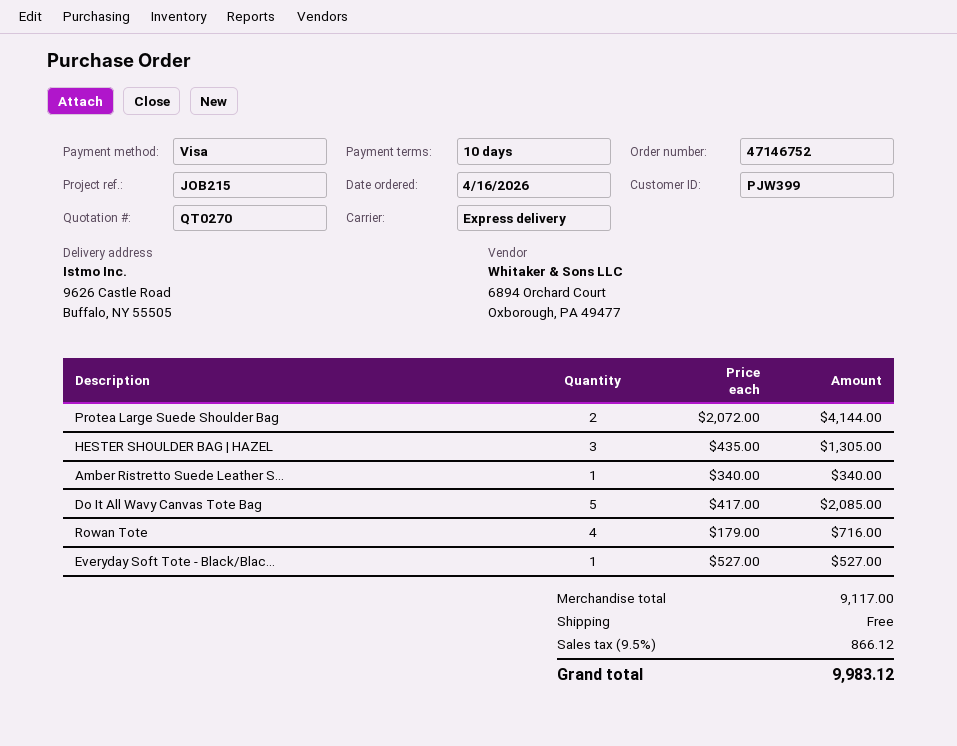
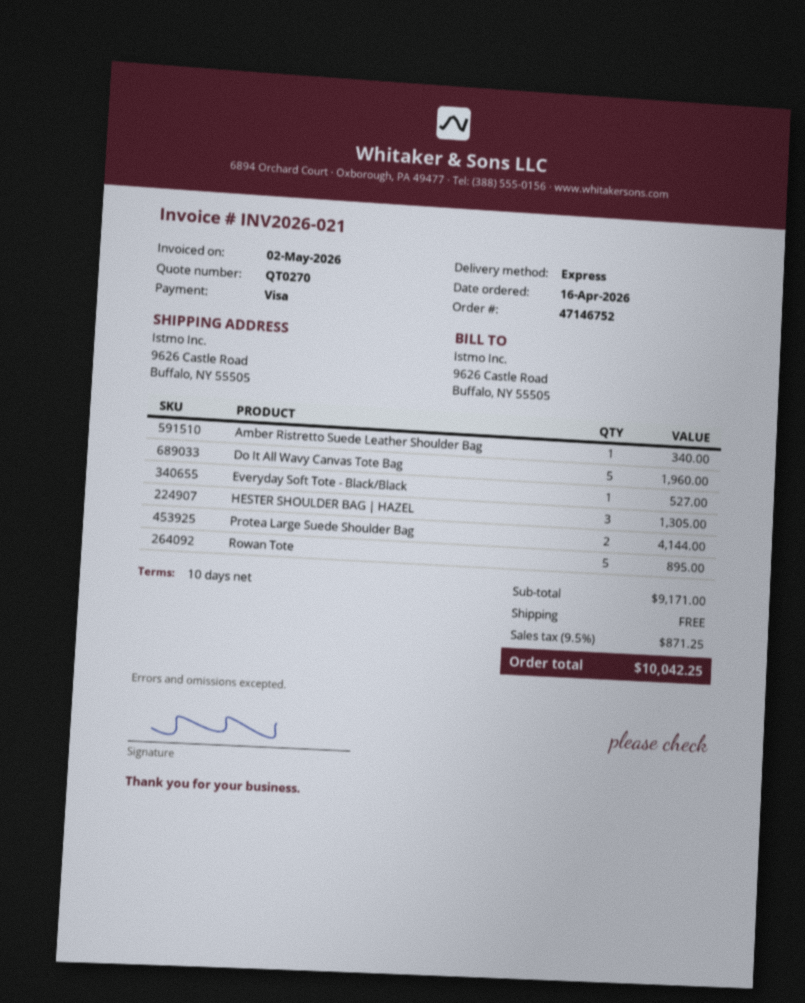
Do It All Wavy Canvas Tote Bag: 5 for 2085.00 -> 5 for 1960.00
Rowan Tote: 4 for 716.00 -> 5 for 895.00
subtotal: 9117.00 -> 9171.00
tax: 9.5% = 866.12 -> 9.5% = 871.25
total: 9983.12 -> 10042.25

